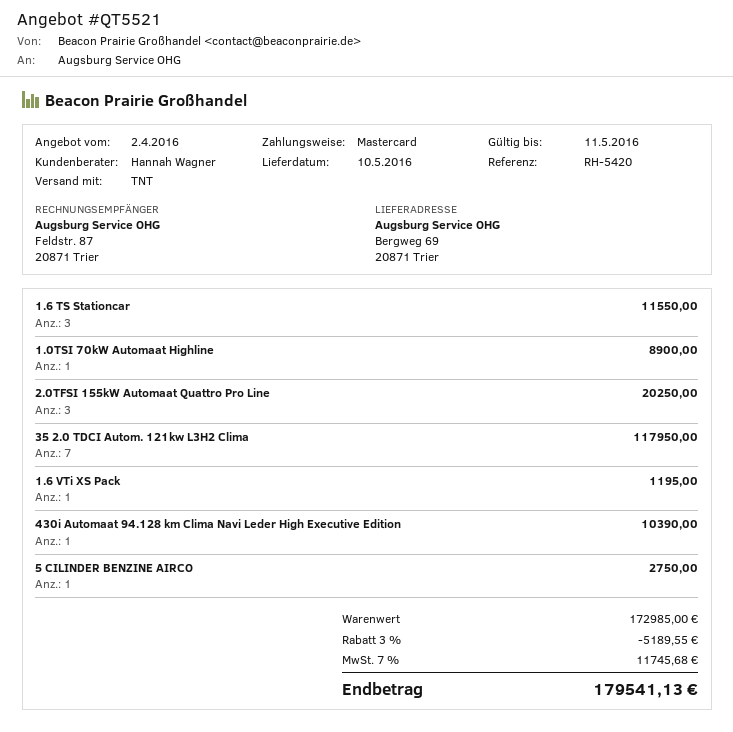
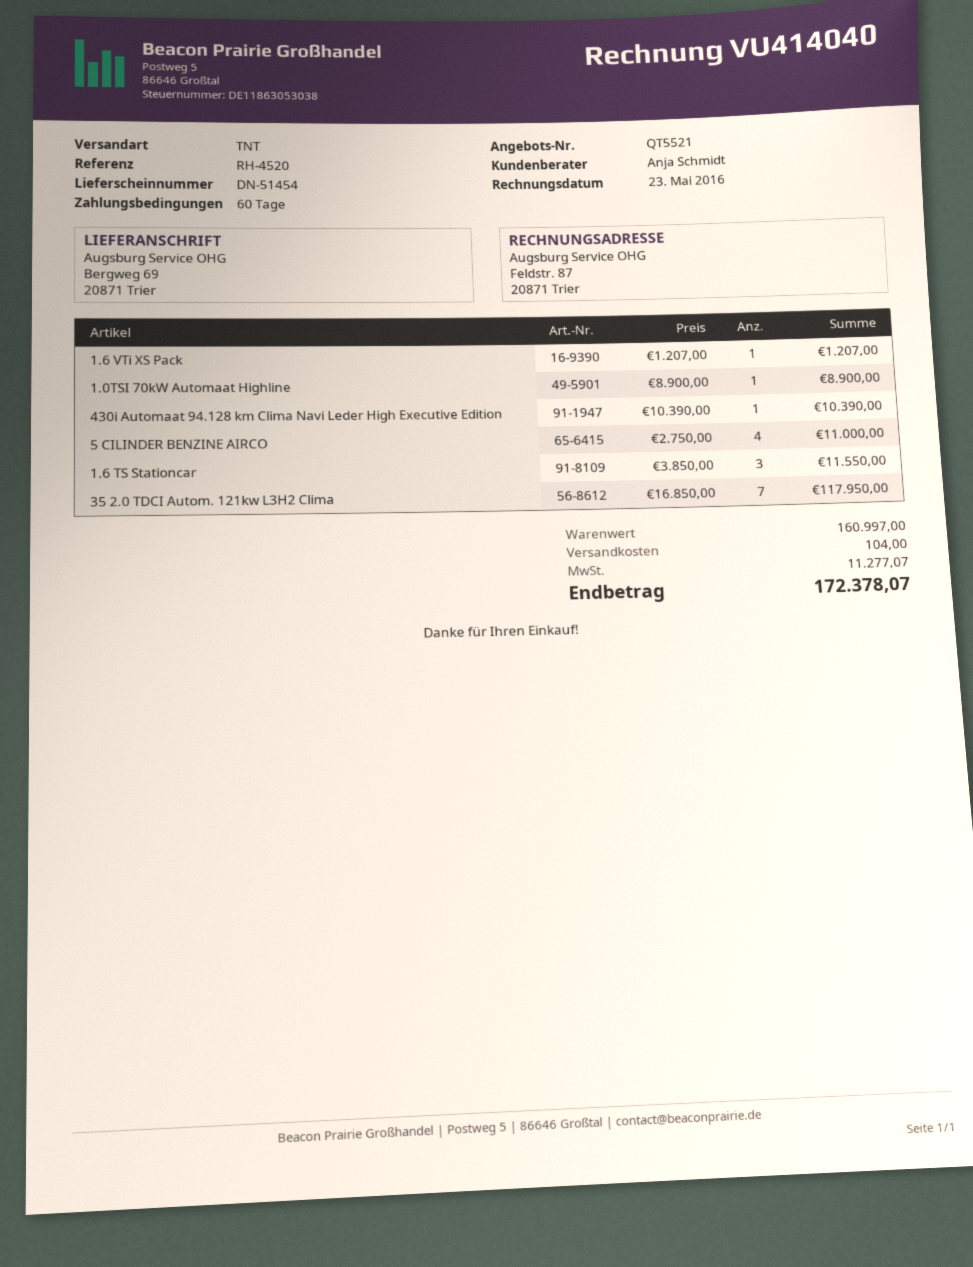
reference: RH-5420 -> RH-4520
sales rep: Hannah Wagner -> Anja Schmidt
2.0TFSI 155kW Automaat Quattro Pro Line: 3 for 20250.00 -> none
1.6 VTi XS Pack: 1 for 1195.00 -> 1 for 1207.00
5 CILINDER BENZINE AIRCO: 1 for 2750.00 -> 4 for 11000.00
subtotal: 172985.00 -> 160997.00
discount: 3% = 5189.55 -> none
shipping: none -> 104.00
tax: 11745.68 -> 11277.07
total: 179541.13 -> 172378.07

